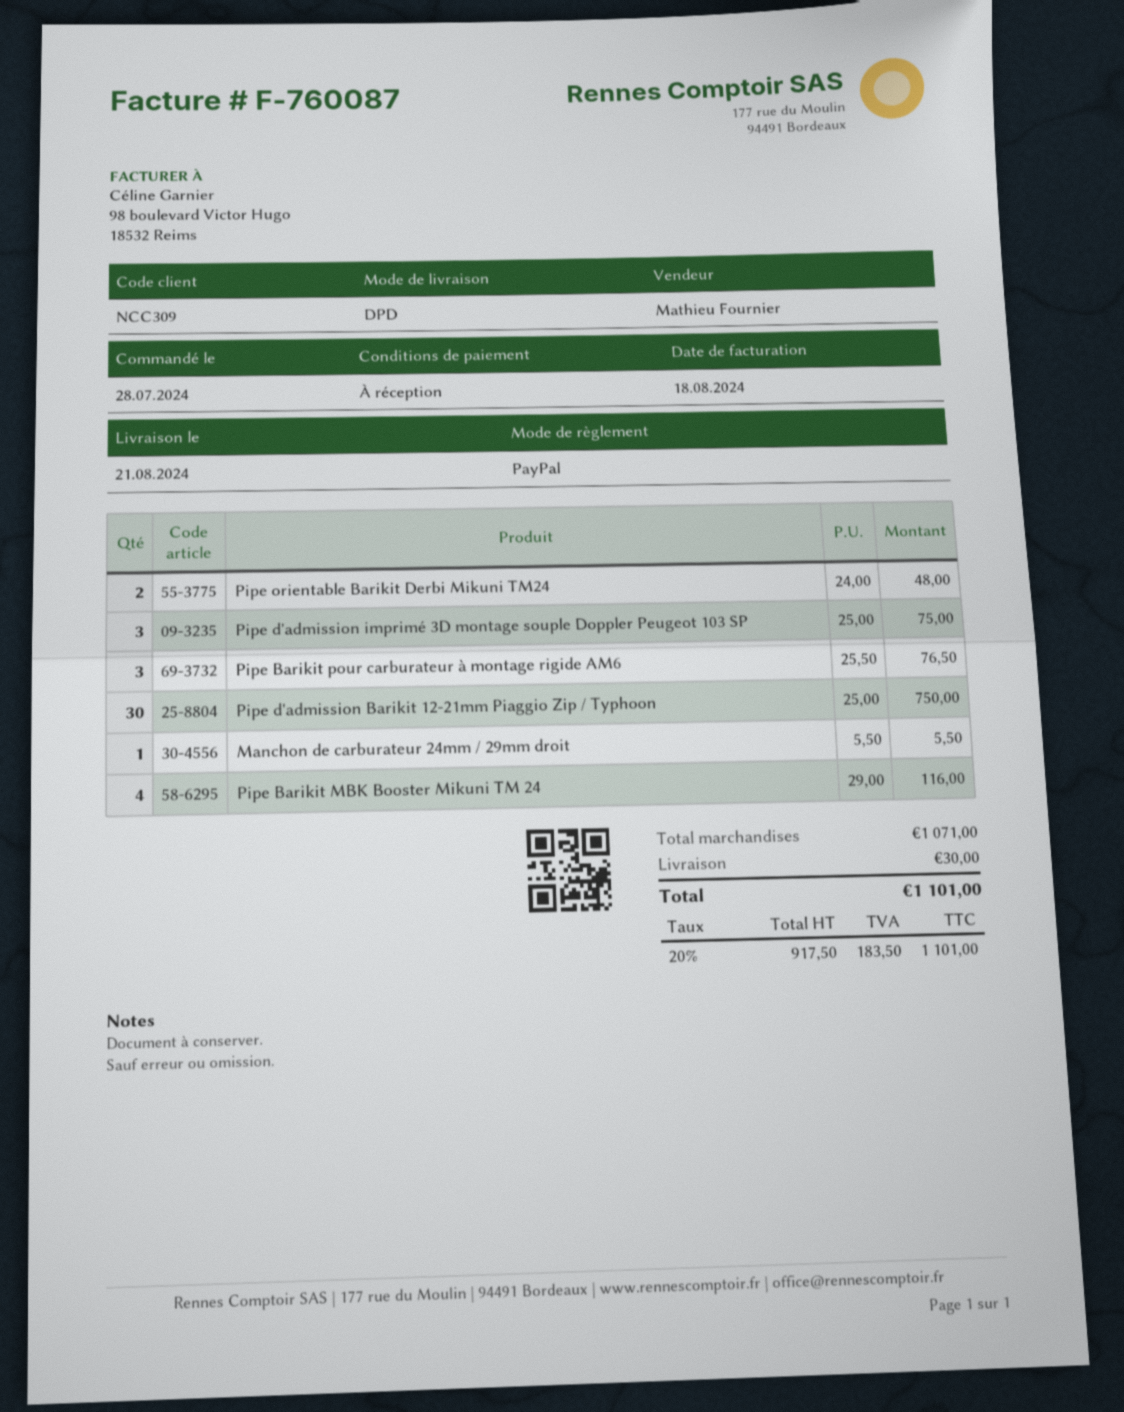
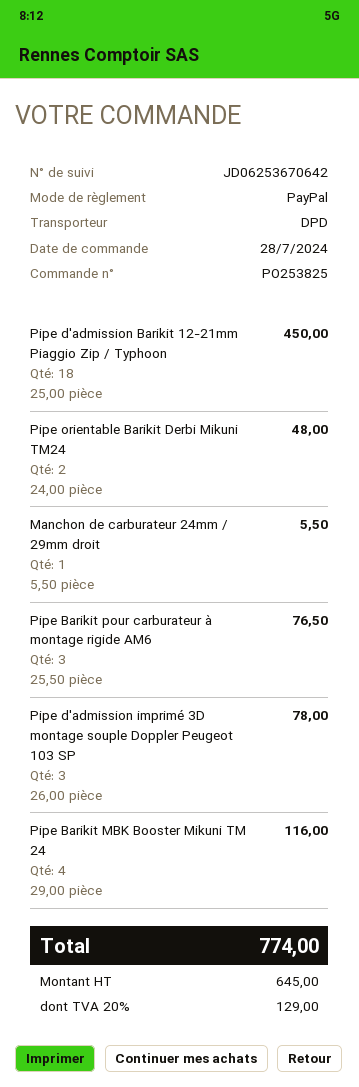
Pipe d'admission imprimé 3D montage souple Doppler Peugeot 103 SP: 3 x 25.00 = 75.00 -> 3 x 26.00 = 78.00
Pipe d'admission Barikit 12-21mm Piaggio Zip / Typhoon: 30 x 25.00 = 750.00 -> 18 x 25.00 = 450.00
shipping: 30.00 -> none
net: 917.50 -> 645.00
tax: 20% = 183.50 -> 20% = 129.00
total: 1101.00 -> 774.00

